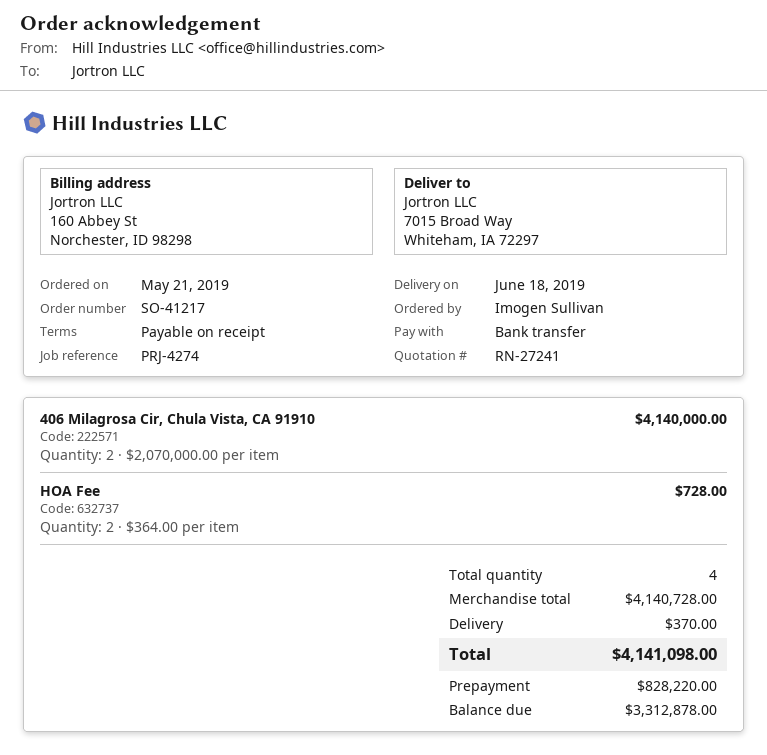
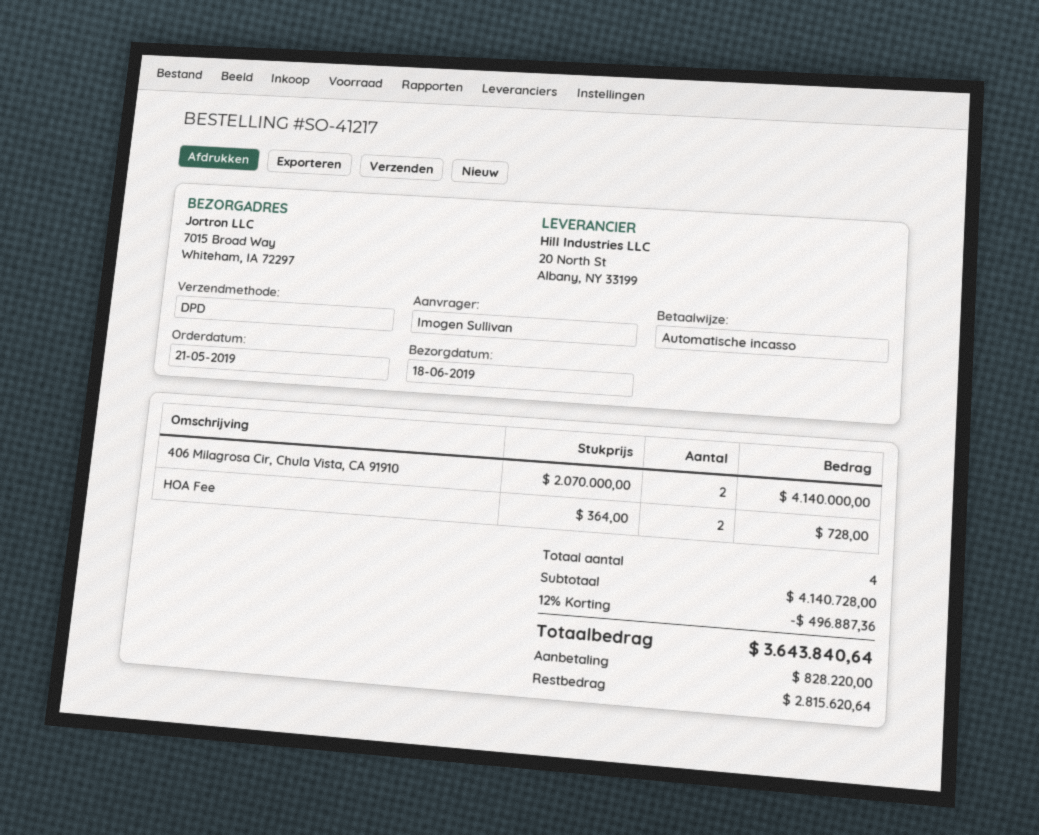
payment method: bank transfer -> direct debit
discount: none -> 12% = 496887.36
shipping: 370.00 -> none
total: 4141098.00 -> 3643840.64
balance: 3312878.00 -> 2815620.64

